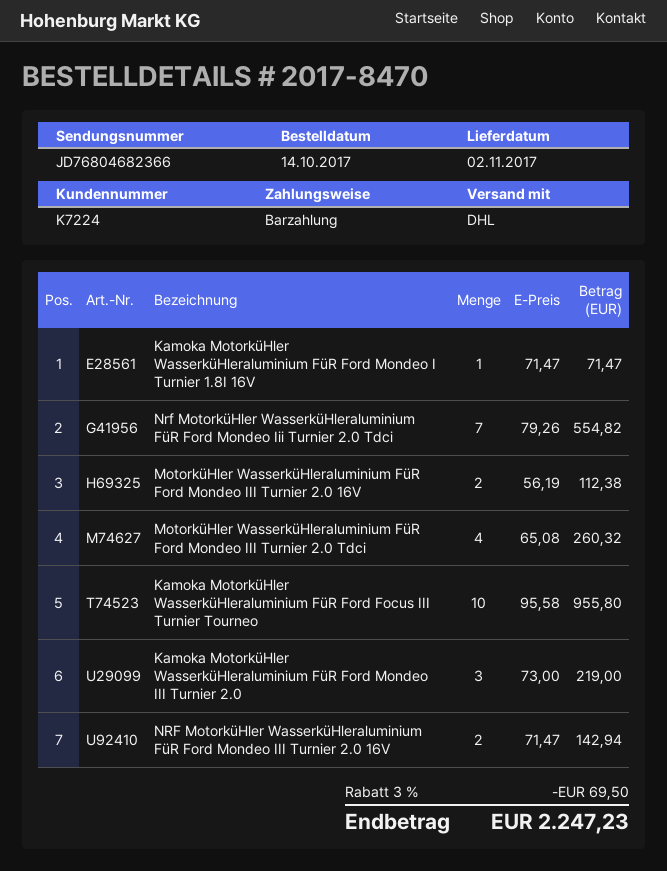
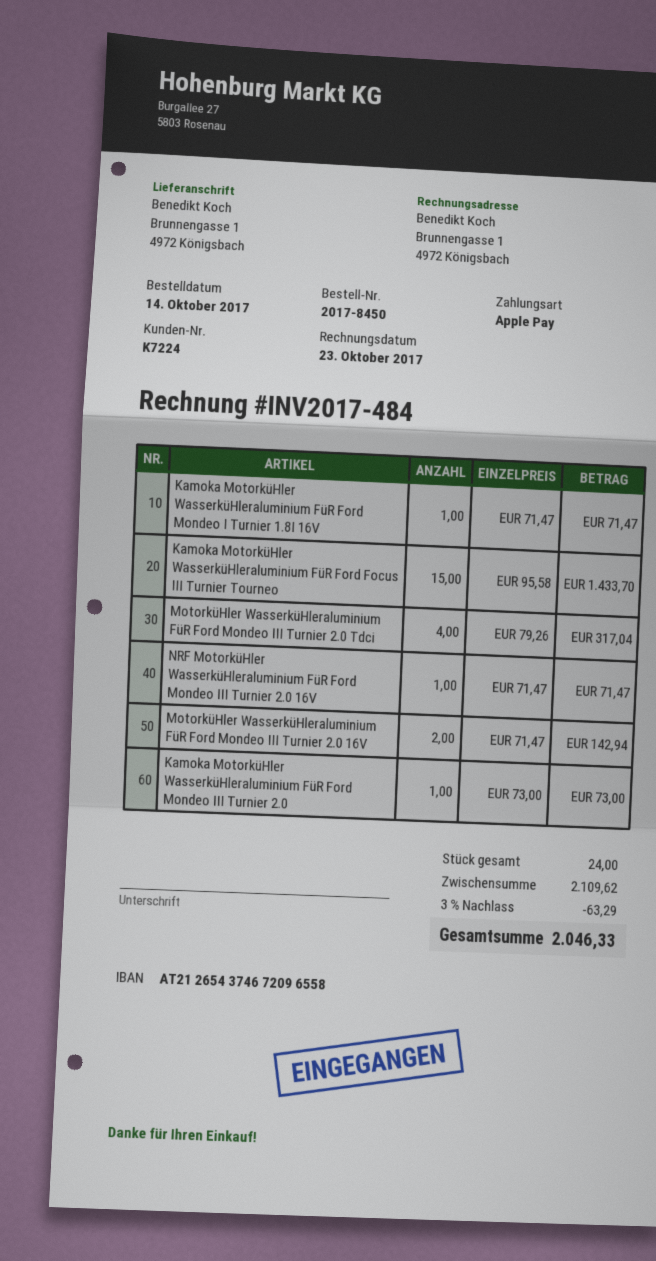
order number: 2017-8470 -> 2017-8450
payment method: cash -> Apple Pay
Nrf MotorküHler WasserküHleraluminium FüR Ford Mondeo Iii Turnier 2.0 Tdci: 7 x 79.26 = 554.82 -> none
MotorküHler WasserküHleraluminium FüR Ford Mondeo III Turnier 2.0 16V: 2 x 56.19 = 112.38 -> 2 x 71.47 = 142.94
MotorküHler WasserküHleraluminium FüR Ford Mondeo III Turnier 2.0 Tdci: 4 x 65.08 = 260.32 -> 4 x 79.26 = 317.04
Kamoka MotorküHler WasserküHleraluminium FüR Ford Focus III Turnier Tourneo: 10 x 95.58 = 955.80 -> 15 x 95.58 = 1433.70
Kamoka MotorküHler WasserküHleraluminium FüR Ford Mondeo III Turnier 2.0: 3 x 73.00 = 219.00 -> 1 x 73.00 = 73.00
NRF MotorküHler WasserküHleraluminium FüR Ford Mondeo III Turnier 2.0 16V: 2 x 71.47 = 142.94 -> 1 x 71.47 = 71.47
discount: 3% = 69.50 -> 3% = 63.29
total: 2247.23 -> 2046.33

